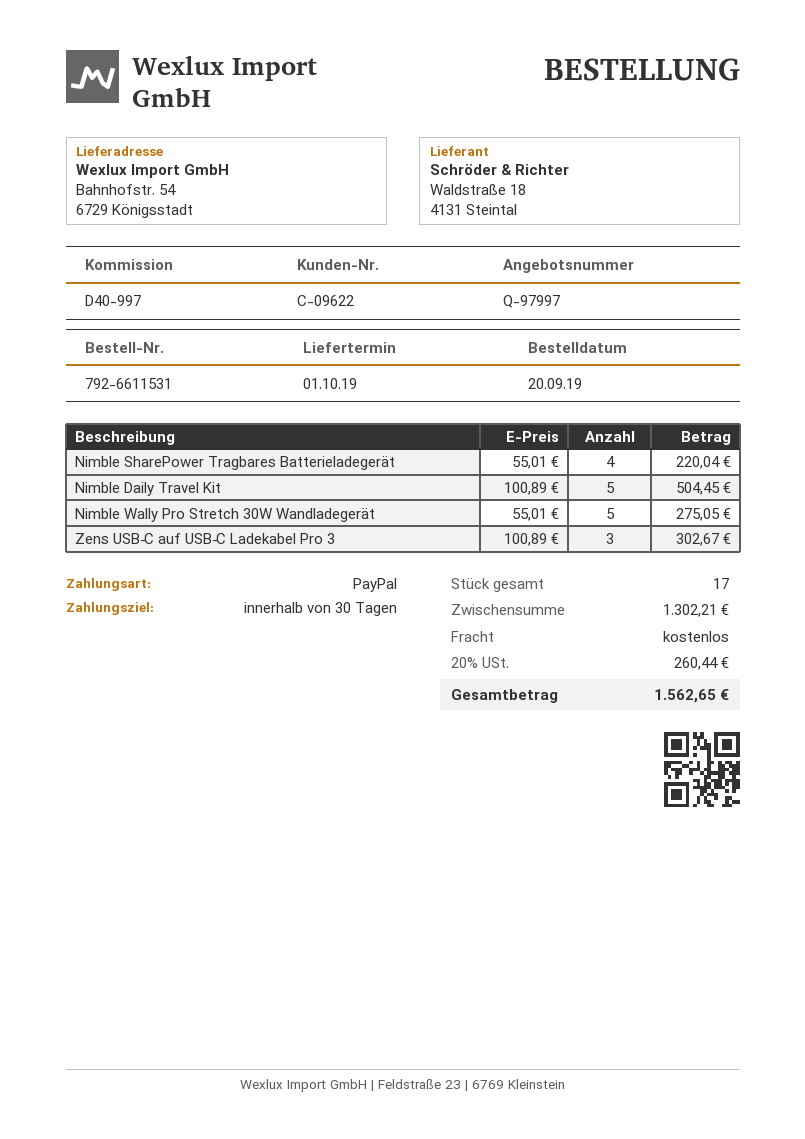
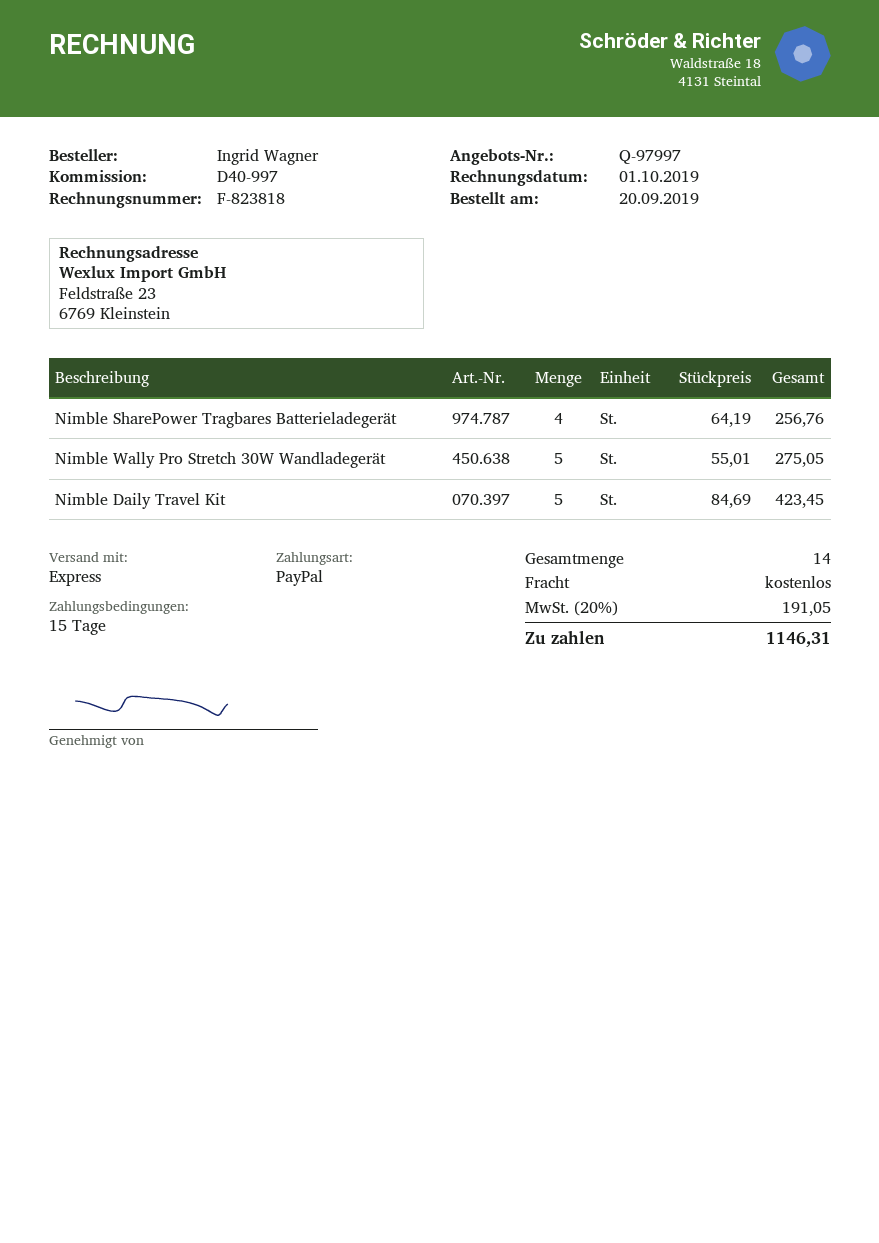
payment terms: 30 days -> 15 days
Nimble SharePower Tragbares Batterieladegerät: 4 x 55.01 = 220.04 -> 4 x 64.19 = 256.76
Nimble Daily Travel Kit: 5 x 100.89 = 504.45 -> 5 x 84.69 = 423.45
Zens USB‑C auf USB‑C Ladekabel Pro 3: 3 x 100.89 = 302.67 -> none
total quantity: 17 -> 14
tax: 20% = 260.44 -> 20% = 191.05
total: 1562.65 -> 1146.31

